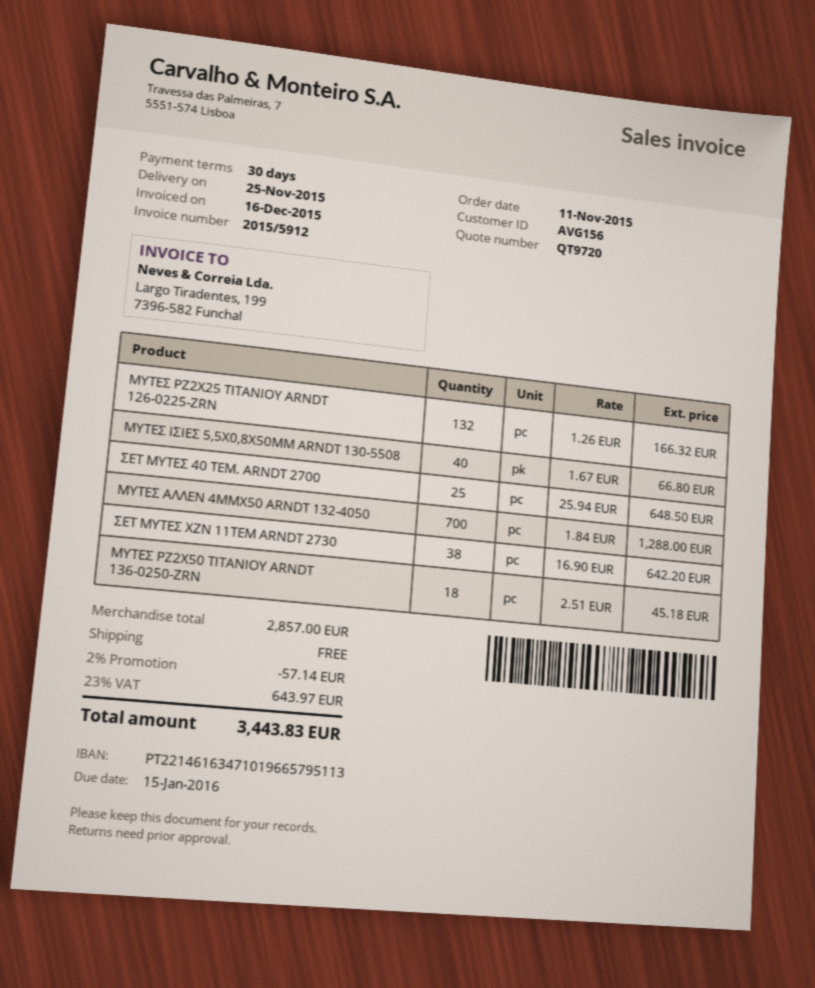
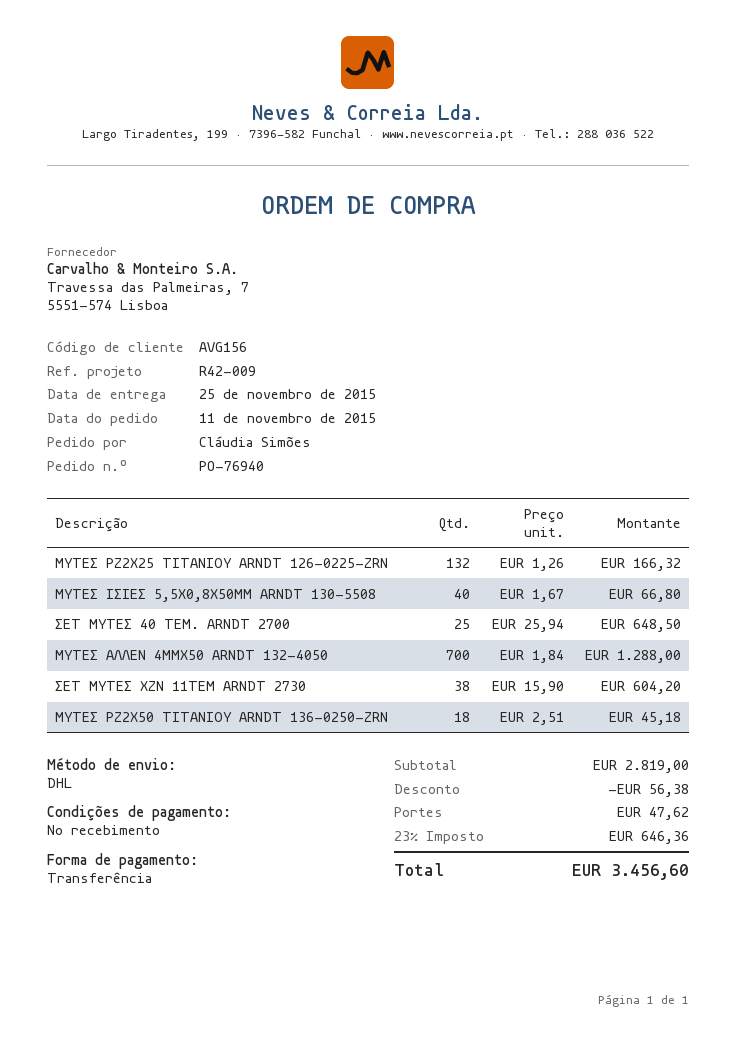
payment terms: 30 days -> on receipt
ΣΕΤ ΜΥΤΕΣ XZN 11ΤΕΜ ARNDT 2730: 38 x 16.90 = 642.20 -> 38 x 15.90 = 604.20
subtotal: 2857.00 -> 2819.00
discount: 57.14 -> 56.38
shipping: 0.00 -> 47.62
tax: 23% = 643.97 -> 23% = 646.36
total: 3443.83 -> 3456.60

